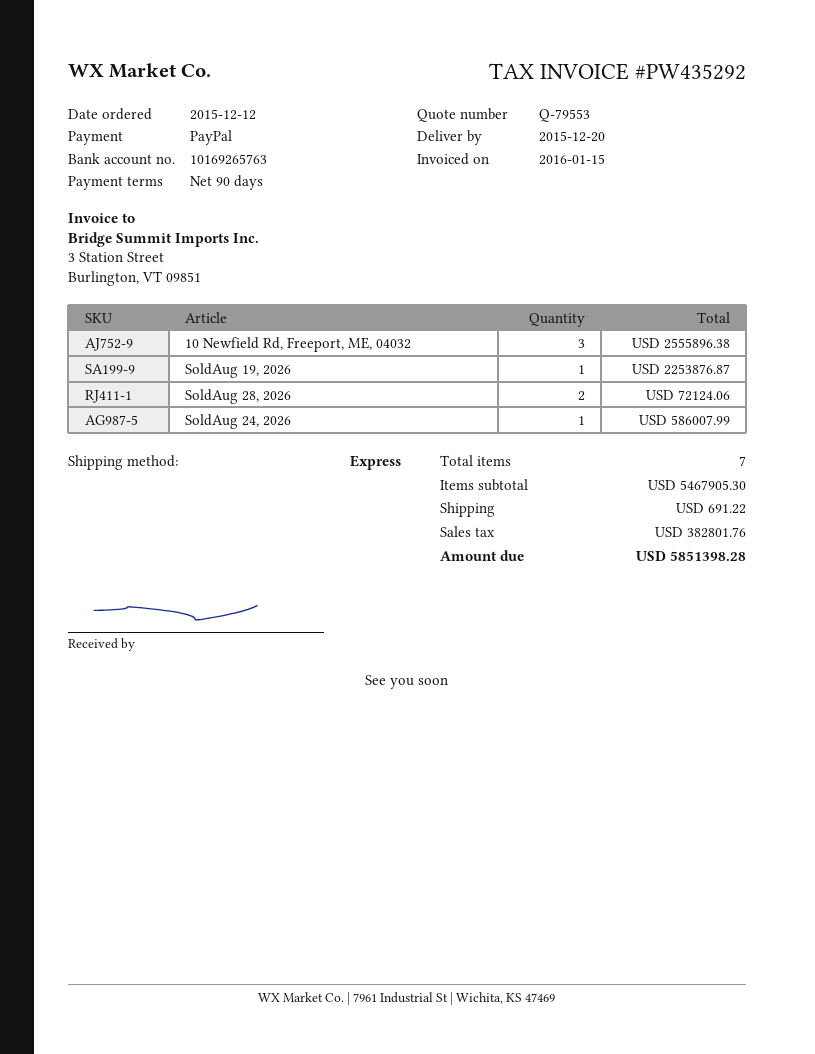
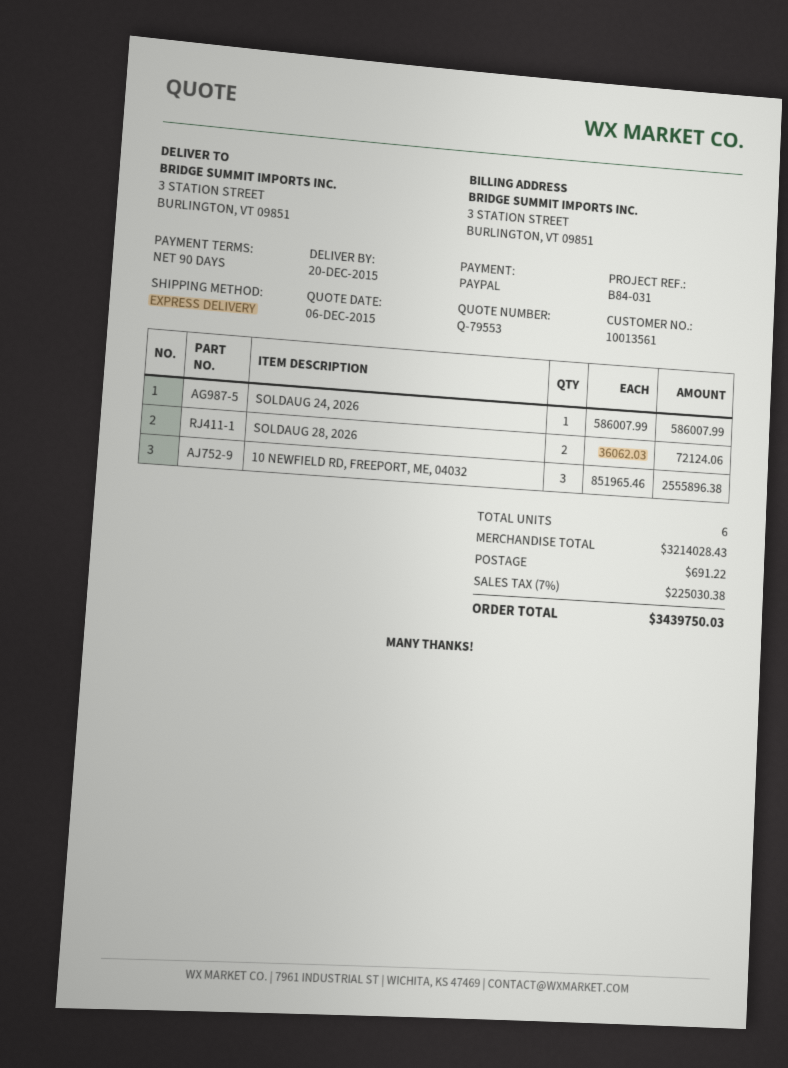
SoldAug 19, 2026: 1 for 2253876.87 -> none
total quantity: 7 -> 6
subtotal: 5467905.30 -> 3214028.43
tax: 382801.76 -> 225030.38
total: 5851398.28 -> 3439750.03

